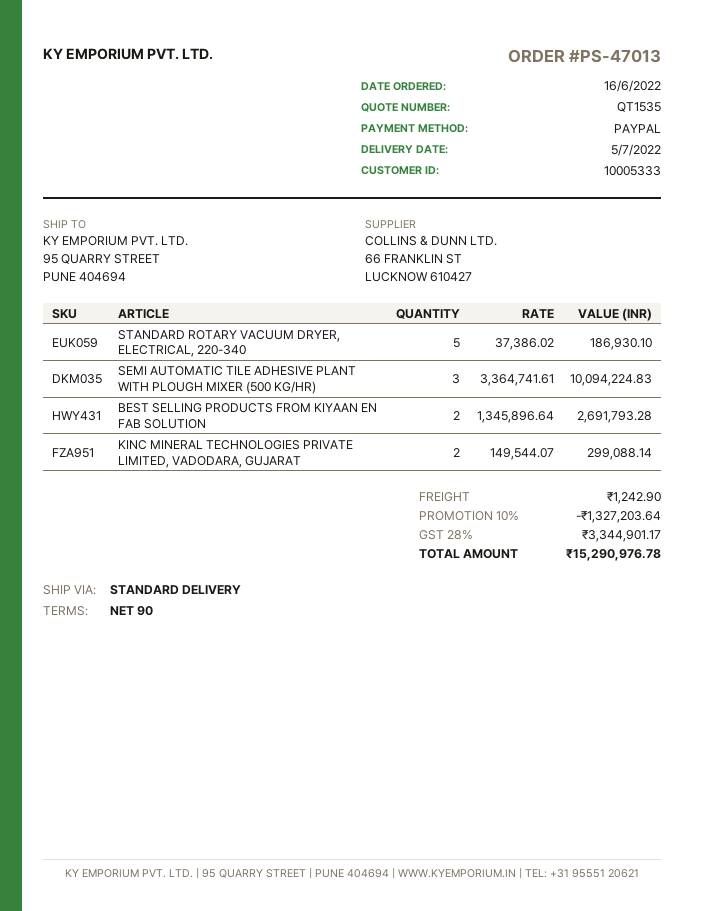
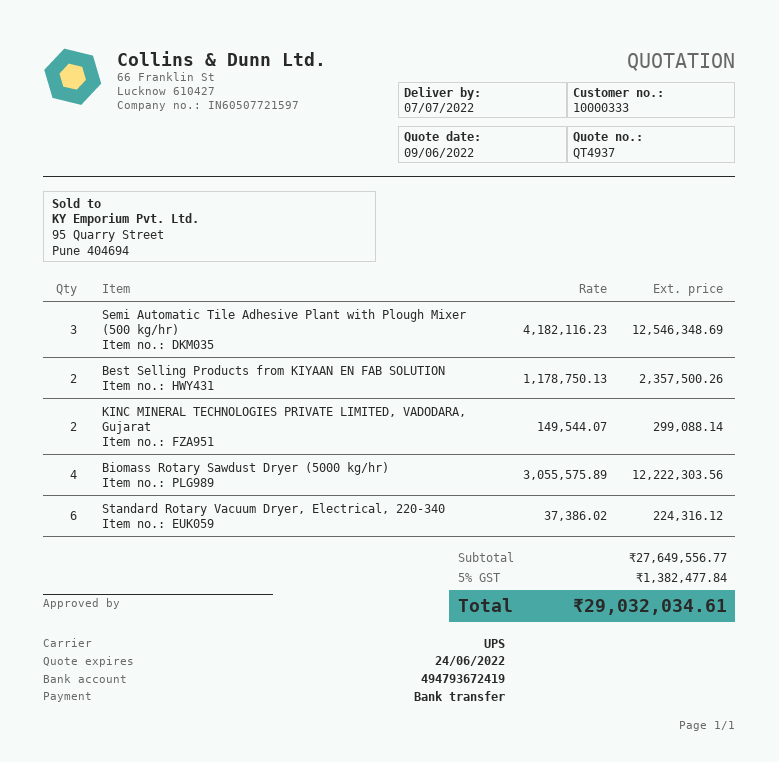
quote number: QT1535 -> QT4937
delivery date: 2022-07-05 -> 2022-07-07
customer number: 10005333 -> 10000333
payment method: PayPal -> bank transfer
shipping method: standard -> UPS
STANDARD ROTARY VACUUM DRYER, ELECTRICAL, 220-340: 5 x 37386.02 = 186930.10 -> 6 x 37386.02 = 224316.12
SEMI AUTOMATIC TILE ADHESIVE PLANT WITH PLOUGH MIXER (500 KG/HR): 3 x 3364741.61 = 10094224.83 -> 3 x 4182116.23 = 12546348.69
BEST SELLING PRODUCTS FROM KIYAAN EN FAB SOLUTION: 2 x 1345896.64 = 2691793.28 -> 2 x 1178750.13 = 2357500.26
Biomass Rotary Sawdust Dryer (5000 kg/hr): none -> 4 x 3055575.89 = 12222303.56
discount: 10% = 1327203.64 -> none
shipping: 1242.90 -> none
tax: 28% = 3344901.17 -> 5% = 1382477.84
total: 15290976.78 -> 29032034.61

